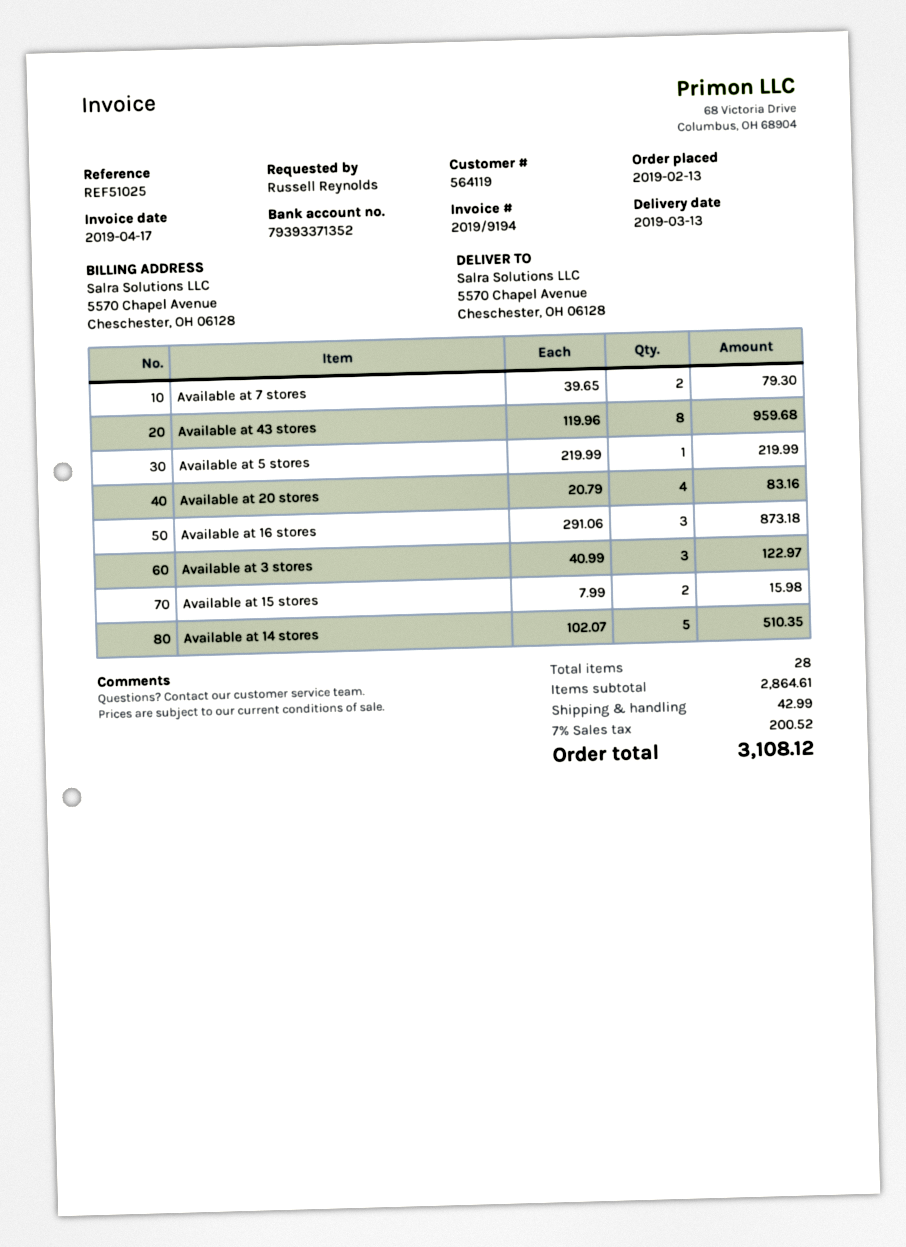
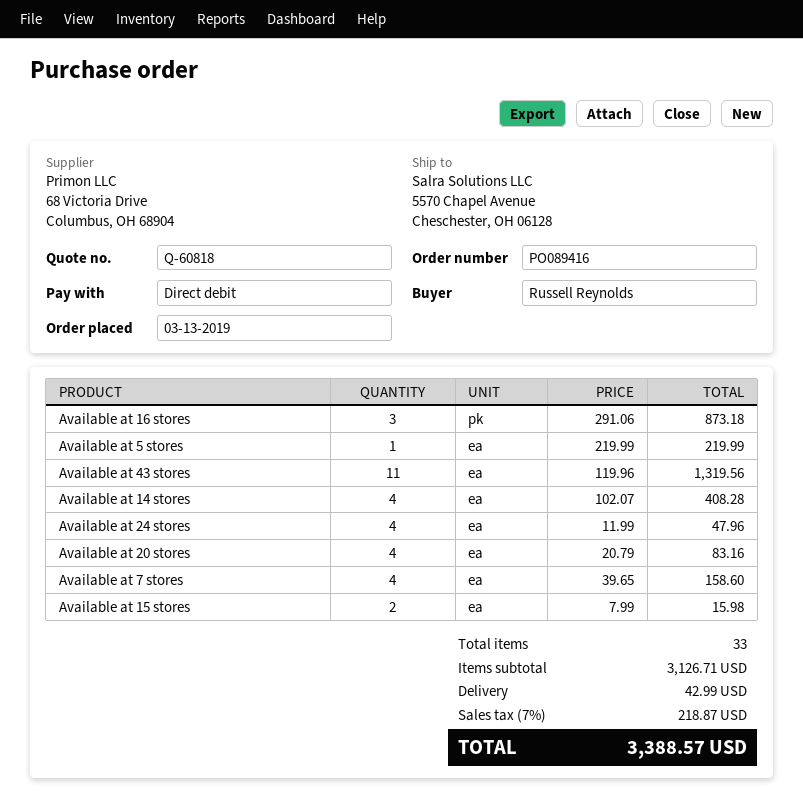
order date: 2019-02-13 -> 2019-03-13
Available at 7 stores: 2 x 39.65 = 79.30 -> 4 x 39.65 = 158.60
Available at 43 stores: 8 x 119.96 = 959.68 -> 11 x 119.96 = 1319.56
Available at 3 stores: 3 x 40.99 = 122.97 -> none
Available at 14 stores: 5 x 102.07 = 510.35 -> 4 x 102.07 = 408.28
Available at 24 stores: none -> 4 x 11.99 = 47.96
total quantity: 28 -> 33
subtotal: 2864.61 -> 3126.71
tax: 7% = 200.52 -> 7% = 218.87
total: 3108.12 -> 3388.57

